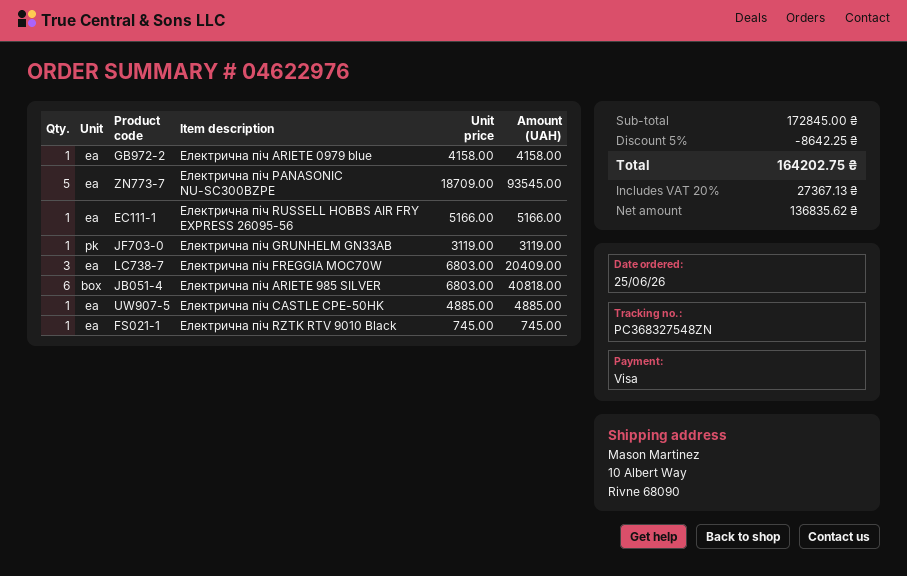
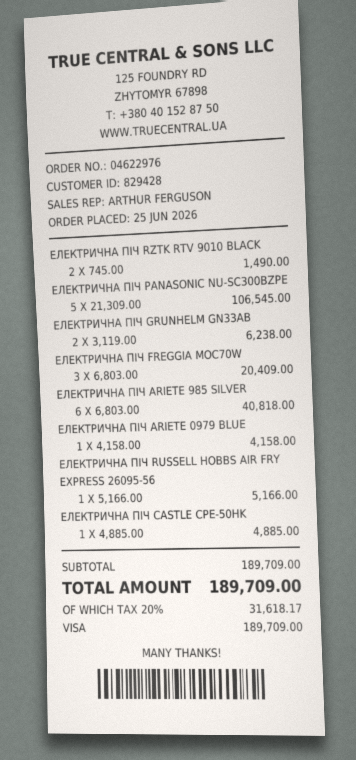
Електрична піч PANASONIC NU-SC300BZPE: 5 x 18709.00 = 93545.00 -> 5 x 21309.00 = 106545.00
Електрична піч GRUNHELM GN33AВ: 1 x 3119.00 = 3119.00 -> 2 x 3119.00 = 6238.00
Електрична піч RZTK RTV 9010 Black: 1 x 745.00 = 745.00 -> 2 x 745.00 = 1490.00
subtotal: 172845.00 -> 189709.00
discount: 5% = 8642.25 -> none
tax: 20% = 27367.13 -> 20% = 31618.17
total: 164202.75 -> 189709.00

